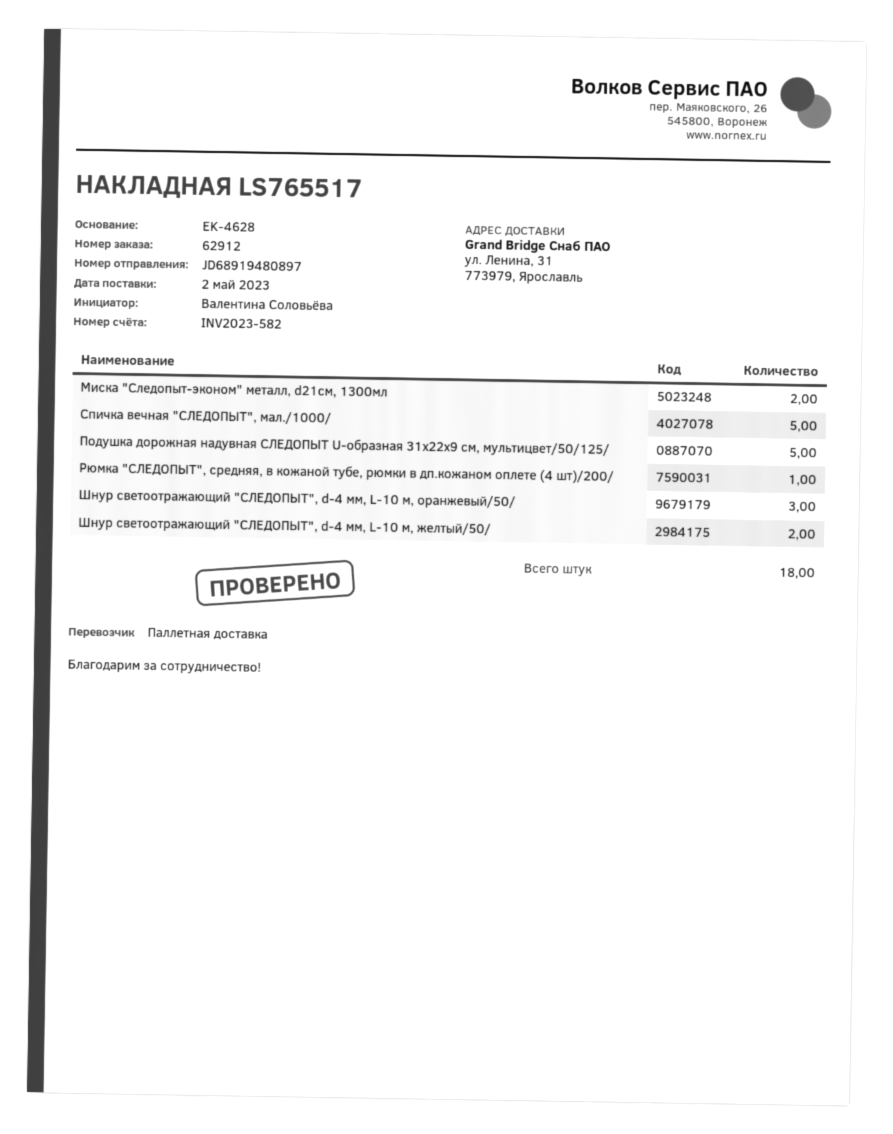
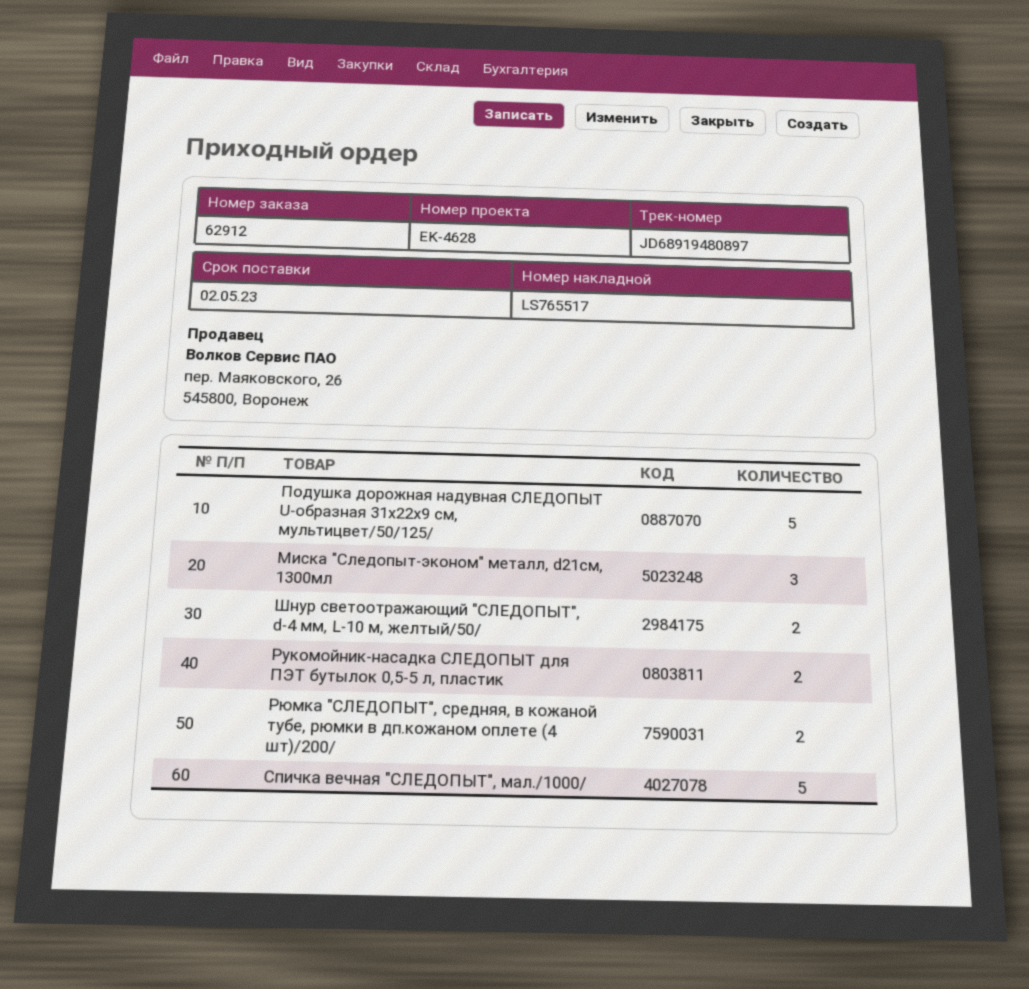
Миска "Следопыт-эконом" металл, d21см, 1300мл: 2 -> 3
Рюмка "СЛЕДОПЫТ", средняя, в кожаной тубе, рюмки в дп.кожаном оплете (4 шт)/200/: 1 -> 2
Шнур светоотражающий "СЛЕДОПЫТ", d-4 мм, L-10 м, оранжевый/50/: 3 -> none
Рукомойник-насадка СЛЕДОПЫТ для ПЭТ бутылок 0,5-5 л, пластик: none -> 2

